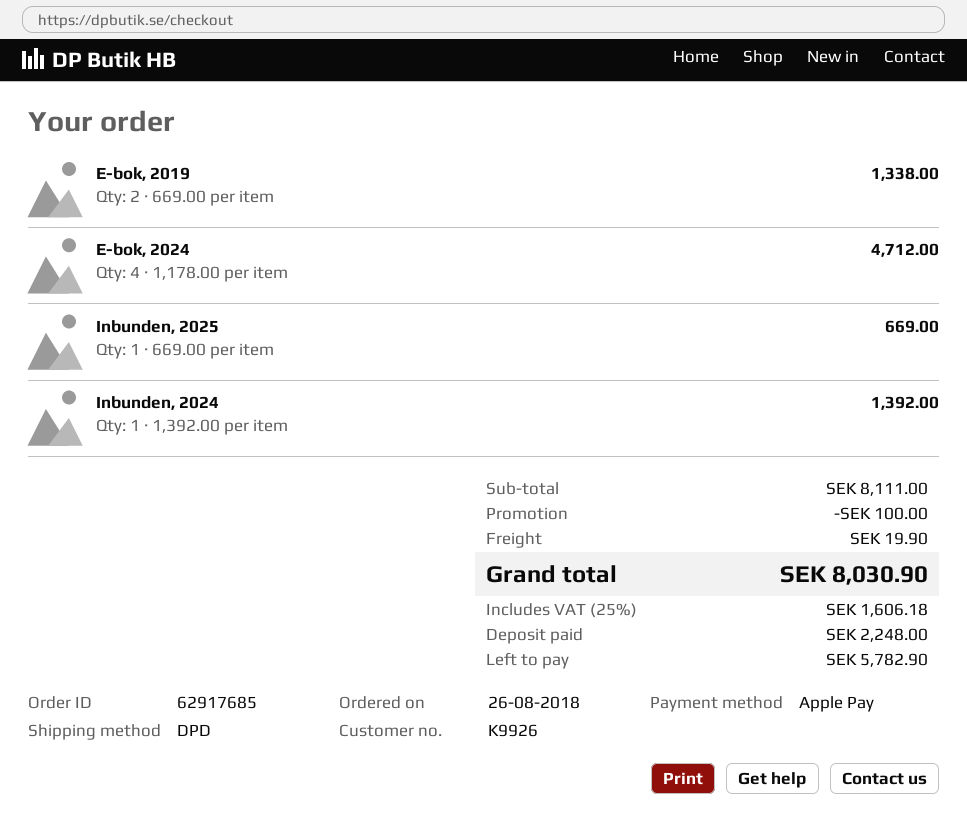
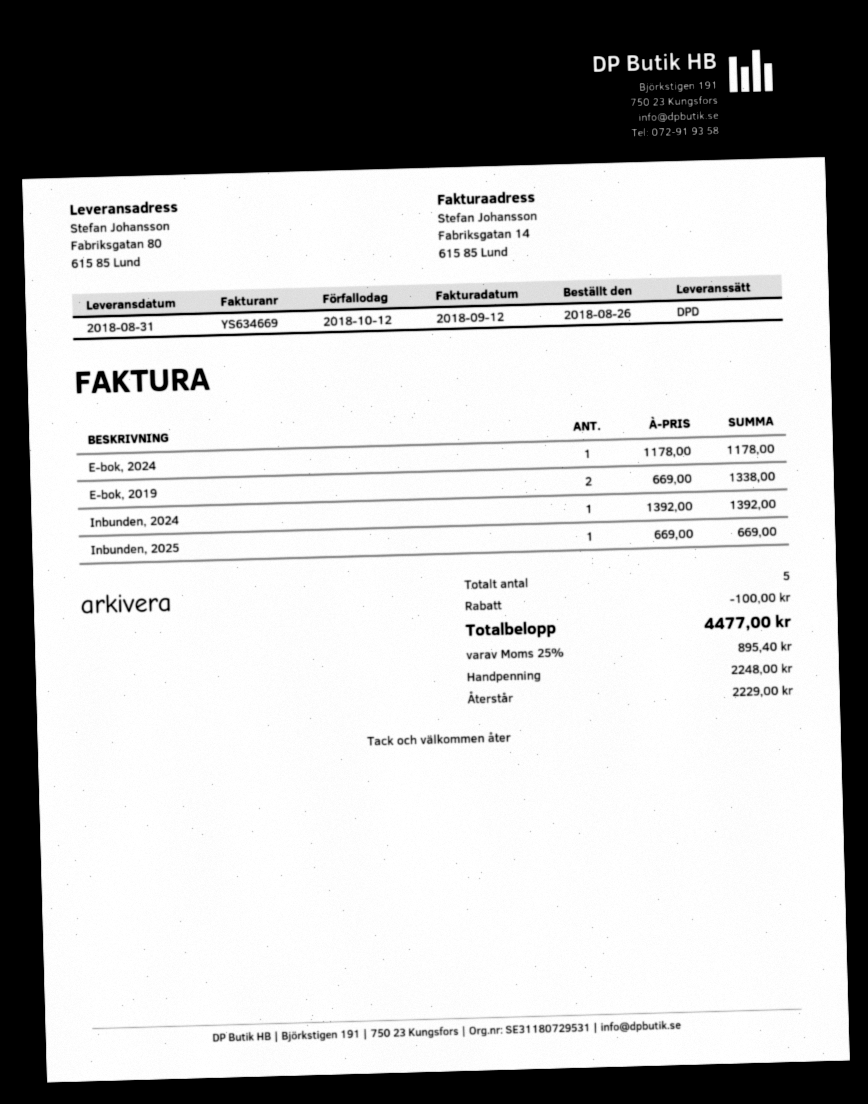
E-bok, 2024: 4 x 1178.00 = 4712.00 -> 1 x 1178.00 = 1178.00
shipping: 19.90 -> none
tax: 25% = 1606.18 -> 25% = 895.40
total: 8030.90 -> 4477.00
balance: 5782.90 -> 2229.00

